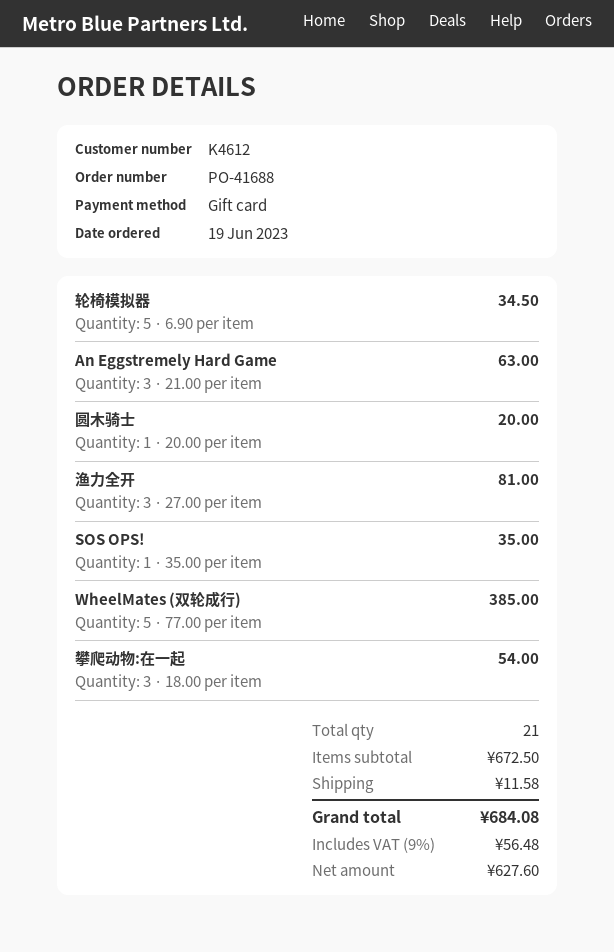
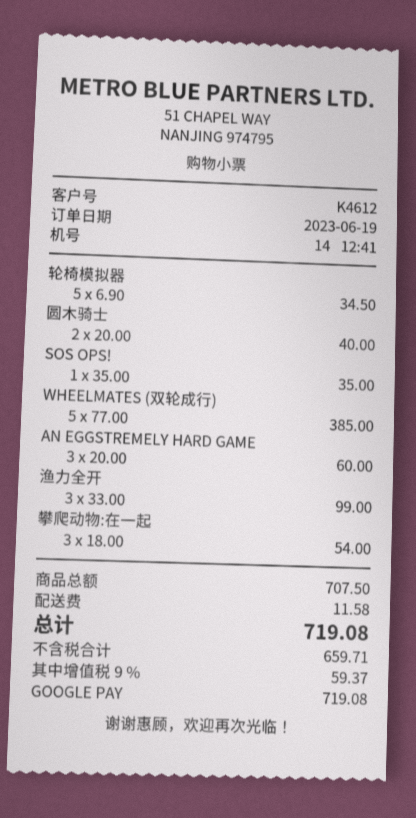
payment method: gift card -> Google Pay
An Eggstremely Hard Game: 3 x 21.00 = 63.00 -> 3 x 20.00 = 60.00
圆木骑士: 1 x 20.00 = 20.00 -> 2 x 20.00 = 40.00
渔力全开: 3 x 27.00 = 81.00 -> 3 x 33.00 = 99.00
subtotal: 672.50 -> 707.50
net: 627.60 -> 659.71
tax: 9% = 56.48 -> 9% = 59.37
total: 684.08 -> 719.08

